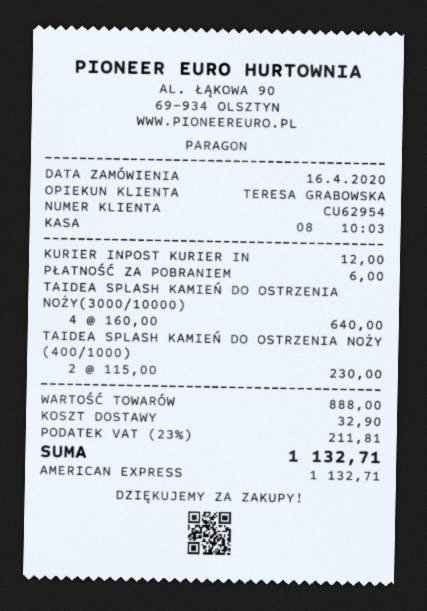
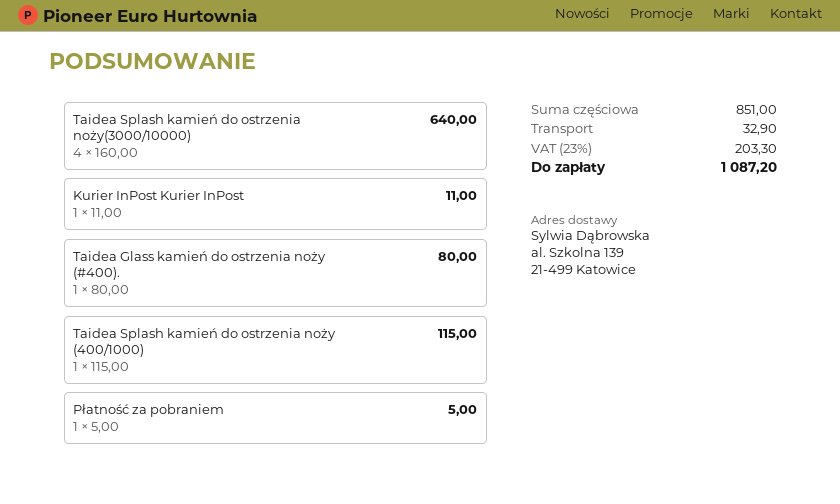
KURIER INPOST KURIER IN: 1 x 12.00 = 12.00 -> 1 x 11.00 = 11.00
PŁATNOŚĆ ZA POBRANIEM: 1 x 6.00 = 6.00 -> 1 x 5.00 = 5.00
TAIDEA SPLASH KAMIEŃ DO OSTRZENIA NOŻY (400/1000): 2 x 115.00 = 230.00 -> 1 x 115.00 = 115.00
Taidea Glass kamień do ostrzenia noży (#400).: none -> 1 x 80.00 = 80.00
subtotal: 888.00 -> 851.00
tax: 23% = 211.81 -> 23% = 203.30
total: 1132.71 -> 1087.20

